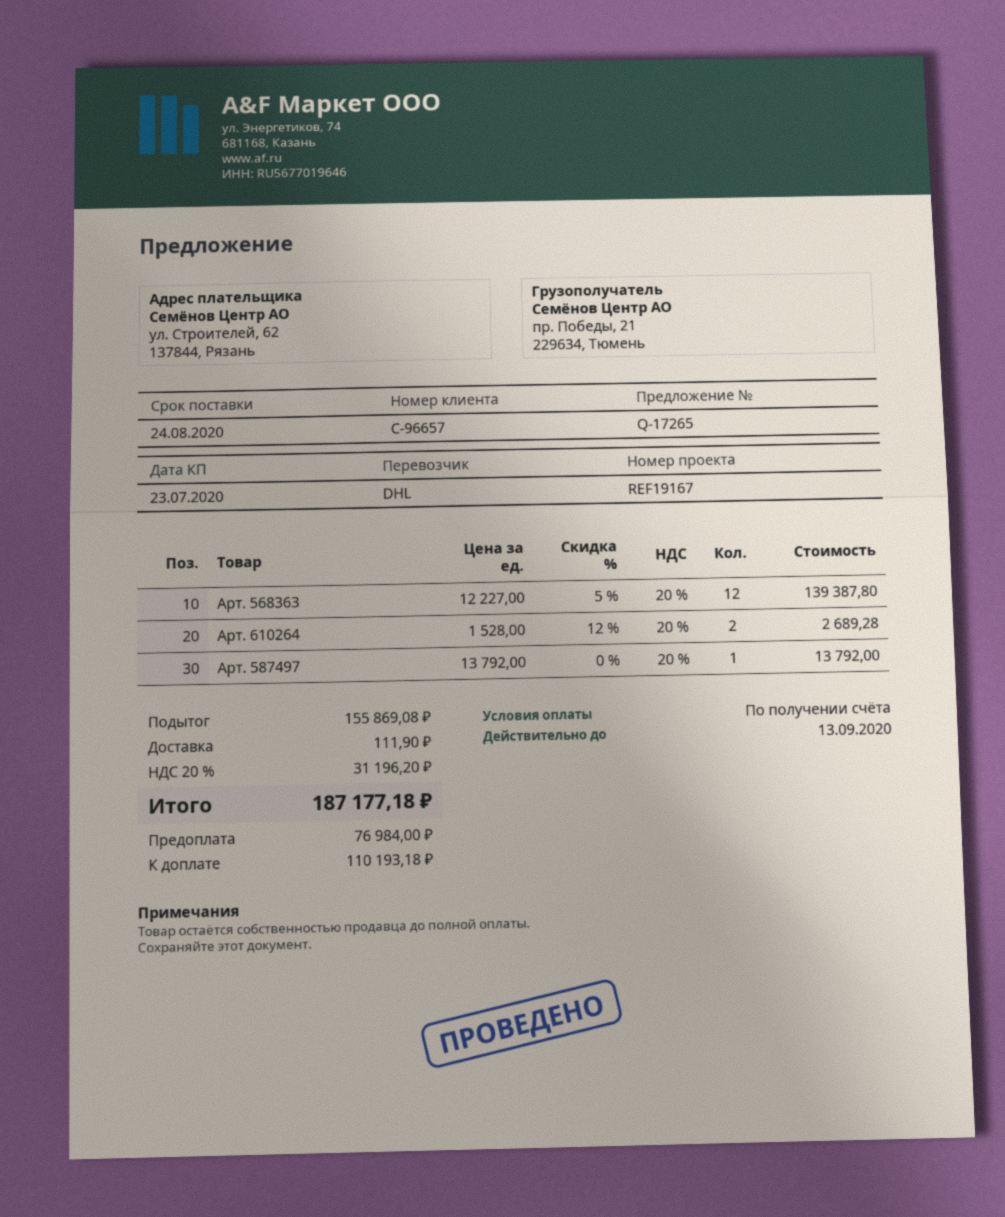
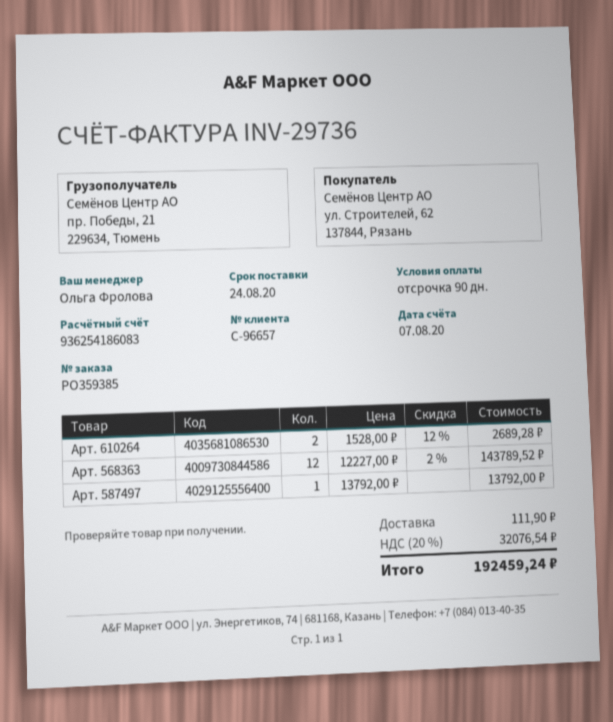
payment terms: on receipt -> 90 days
Арт. 568363: 12 x 12227.00 - 5% = 139387.80 -> 12 x 12227.00 - 2% = 143789.52
tax: 20% = 31196.20 -> 20% = 32076.54
total: 187177.18 -> 192459.24

